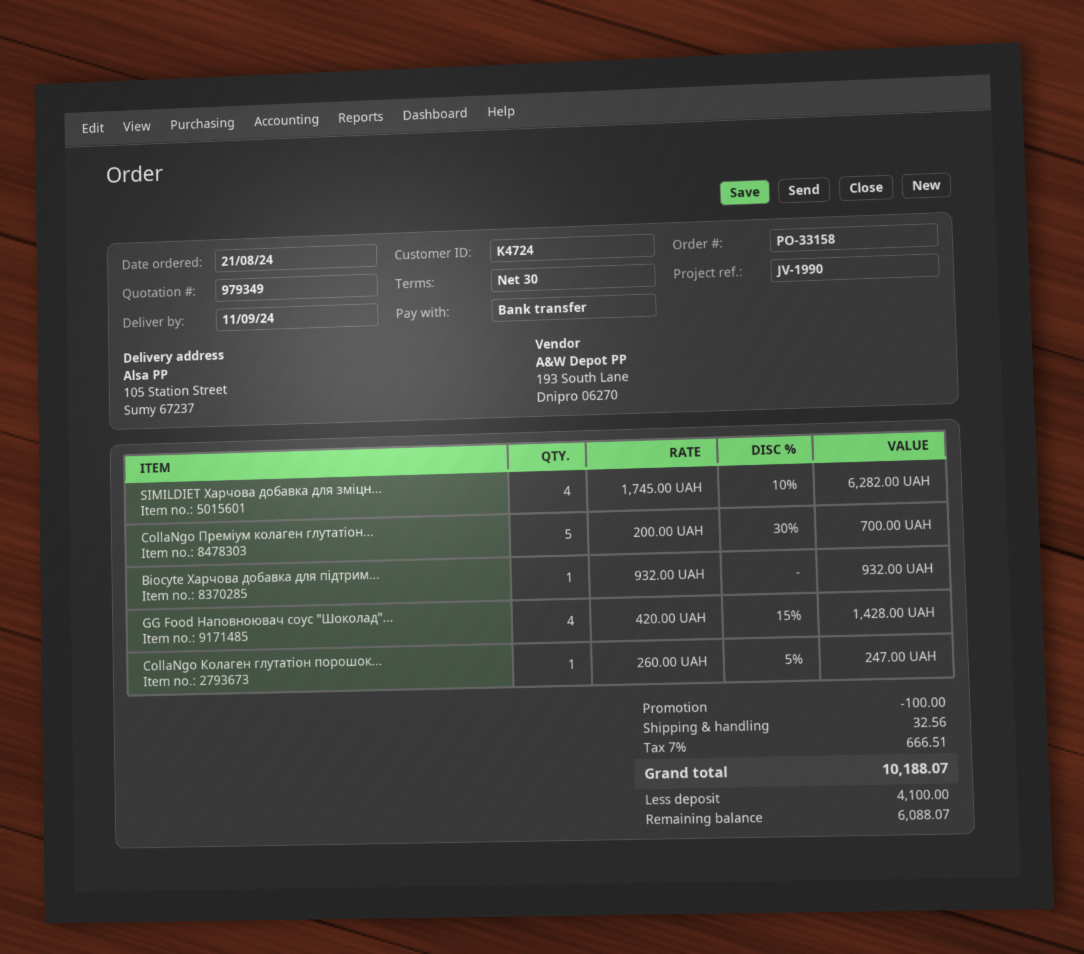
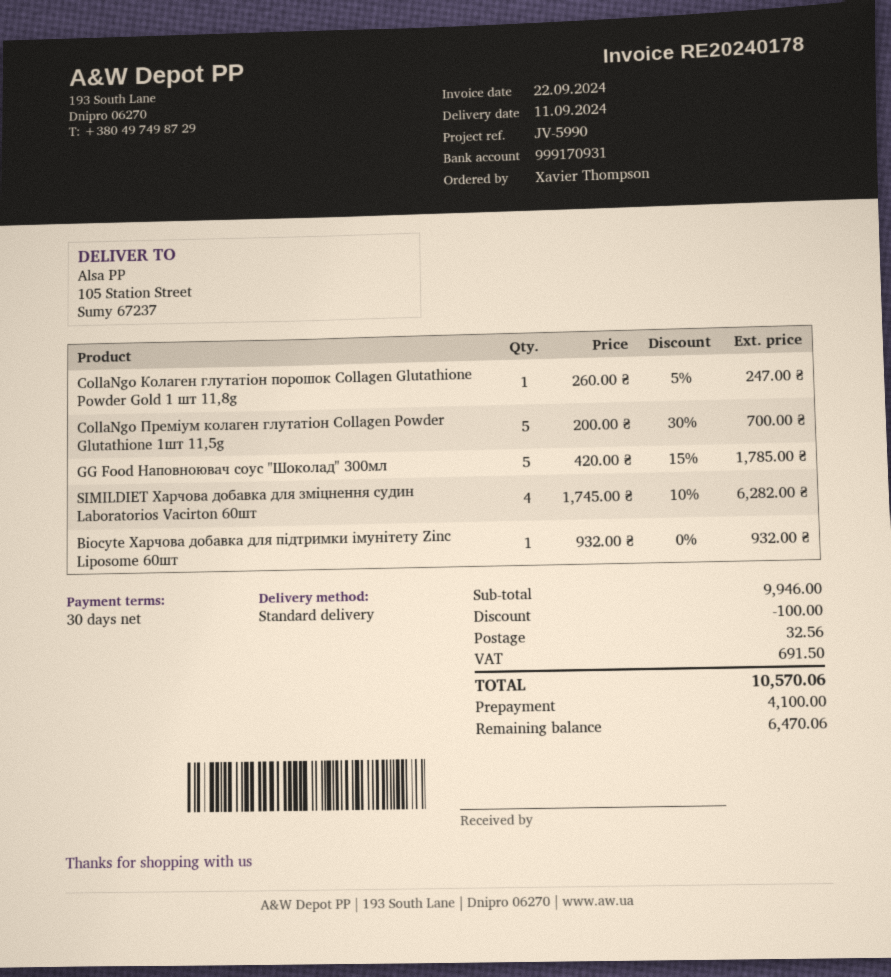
reference: JV-1990 -> JV-5990
GG Food Наповноювач соус "Шоколад"...: 4 x 420.00 - 15% = 1428.00 -> 5 x 420.00 - 15% = 1785.00
tax: 666.51 -> 691.50
total: 10188.07 -> 10570.06
balance: 6088.07 -> 6470.06

